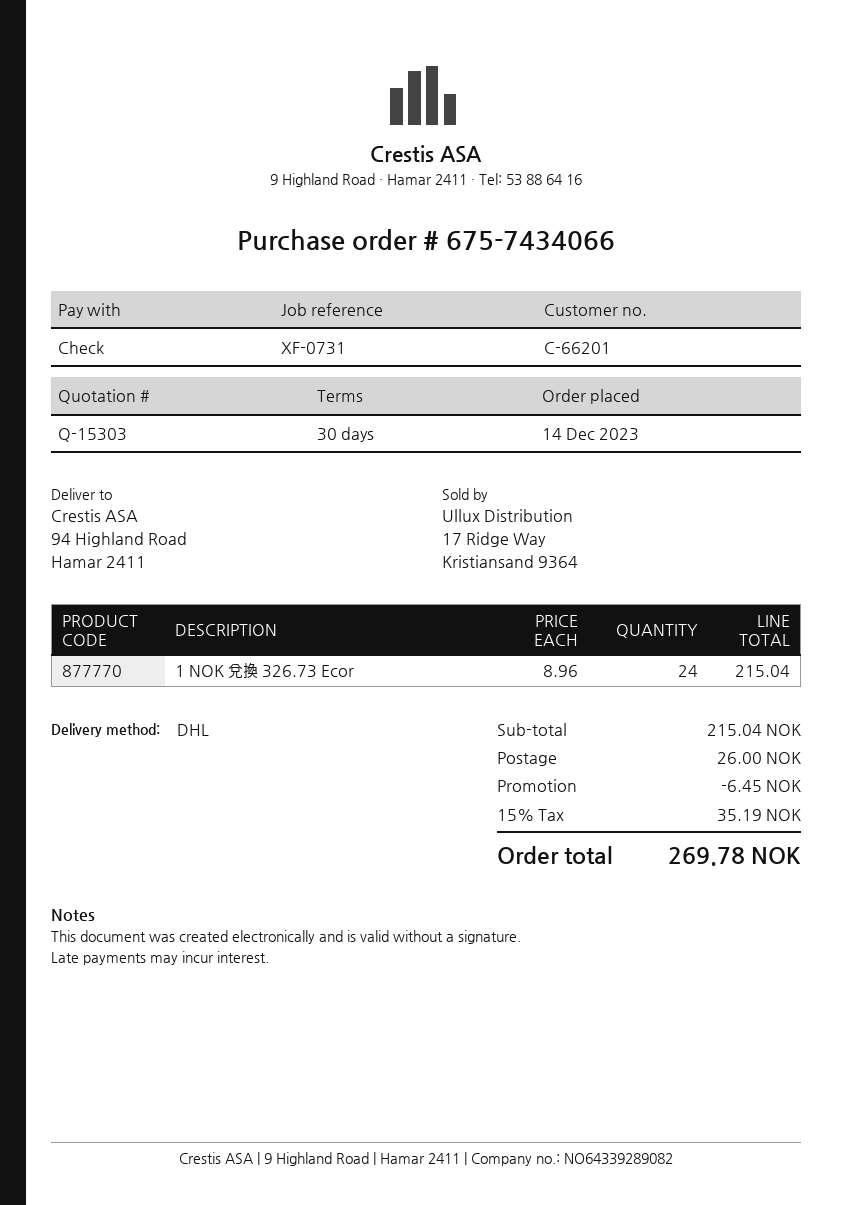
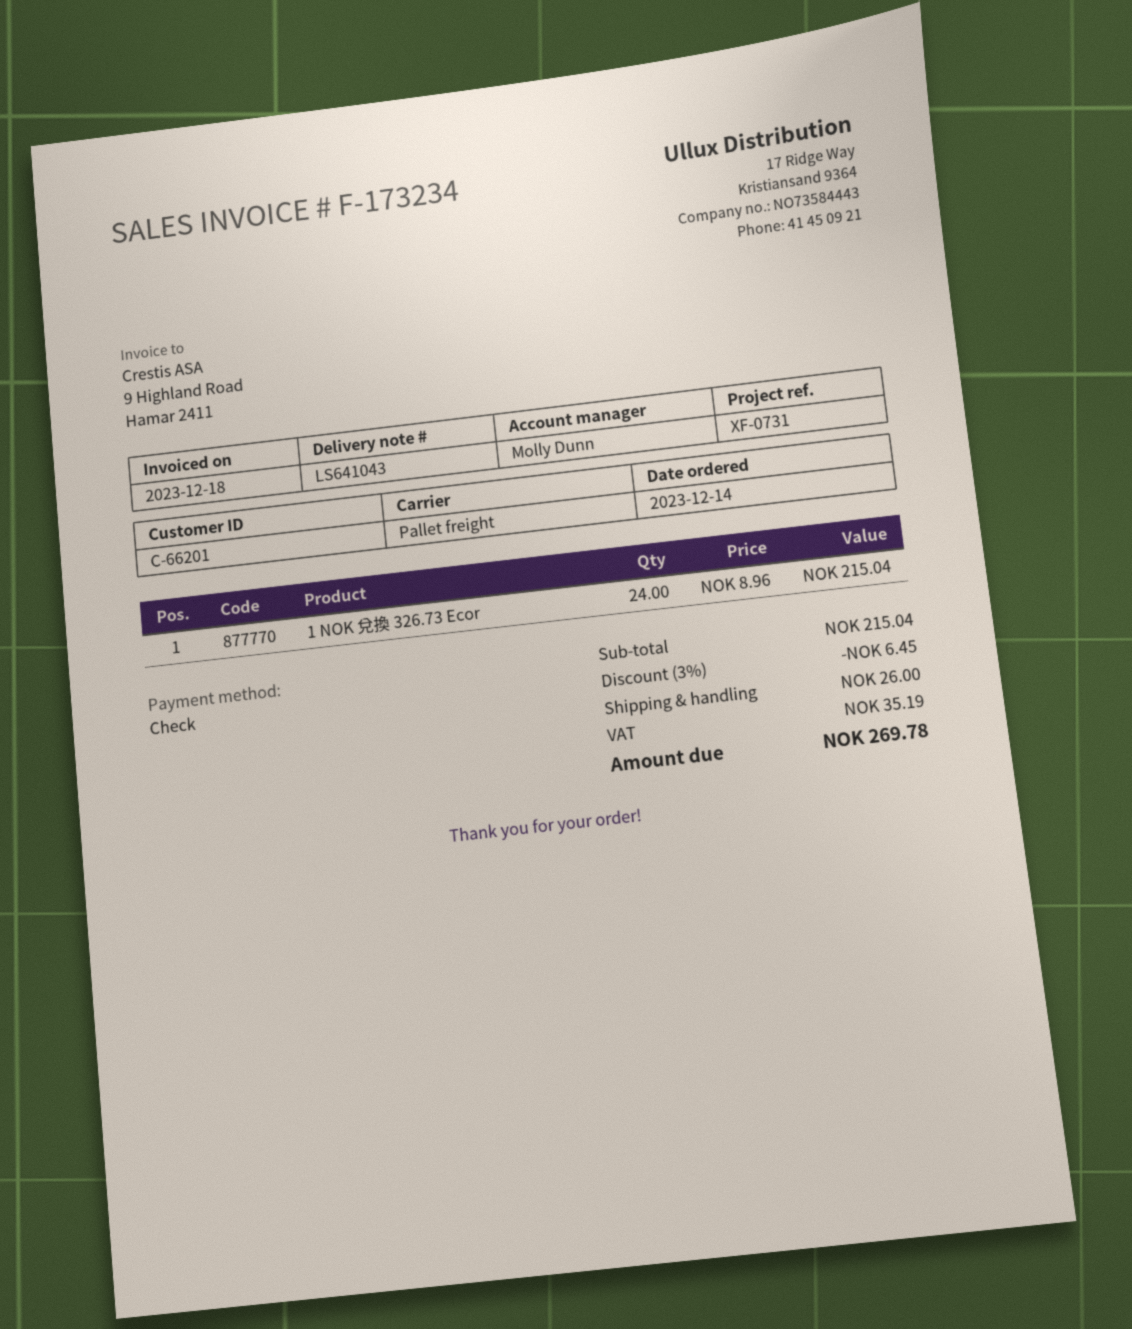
shipping method: DHL -> pallet freight

